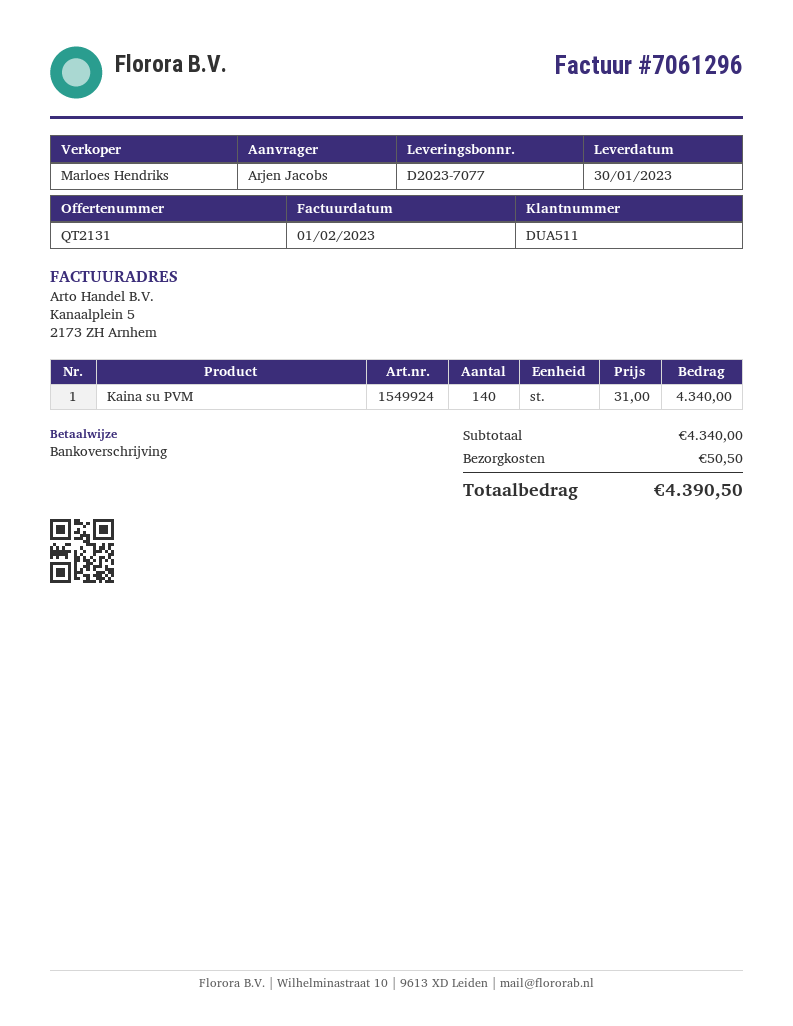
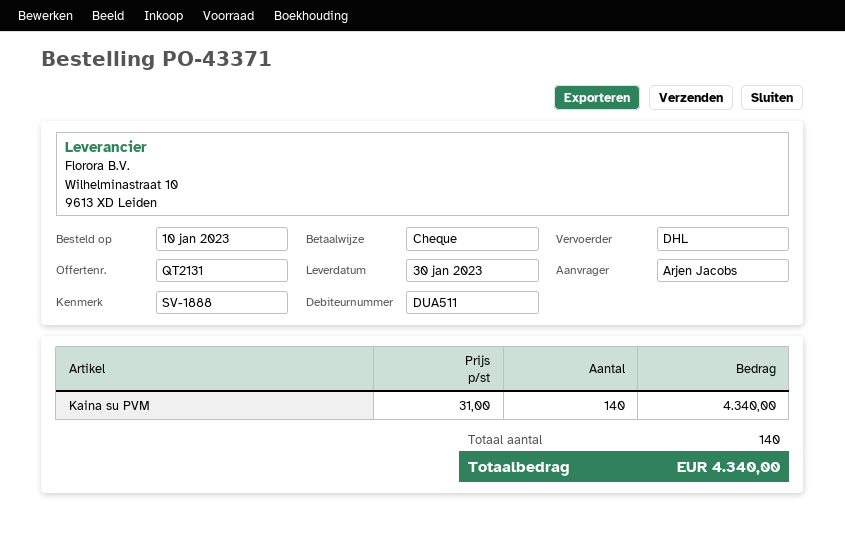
payment method: bank transfer -> cheque
shipping: 50.50 -> none
total: 4390.50 -> 4340.00

